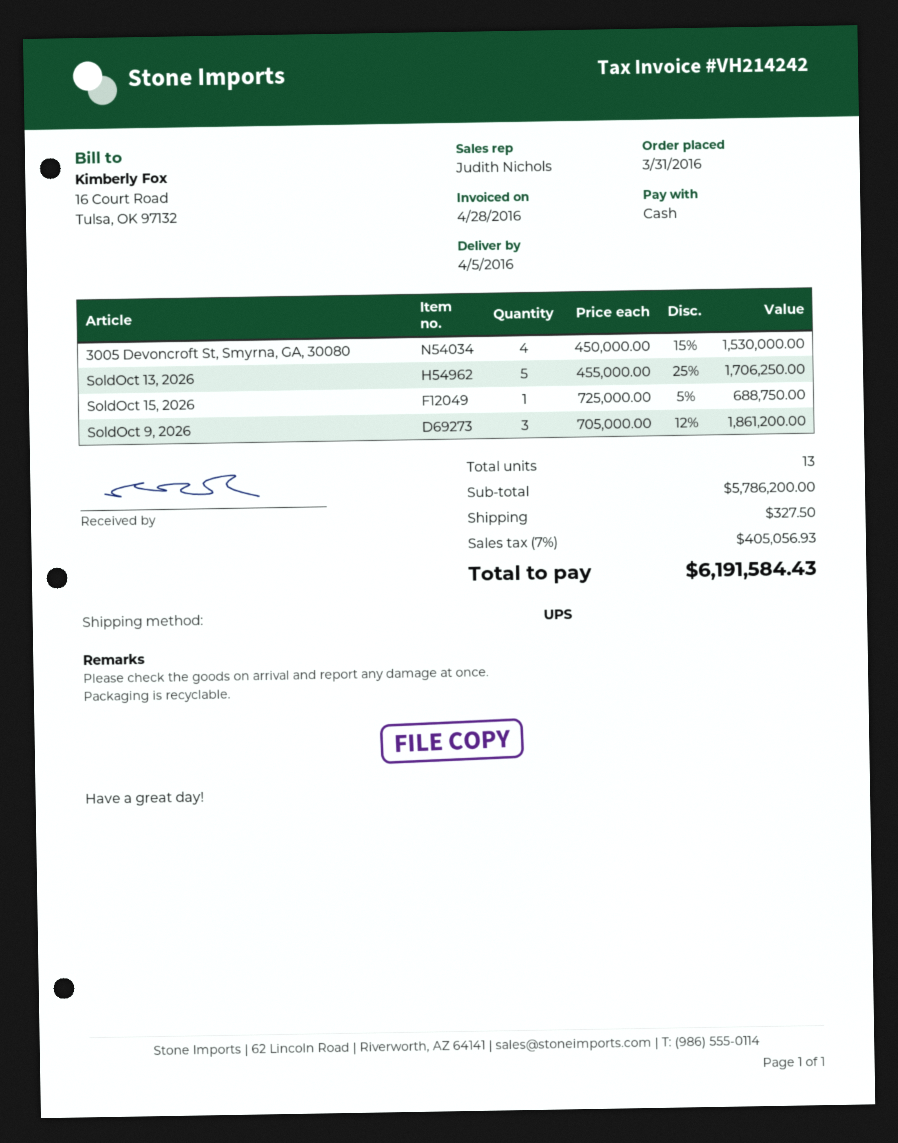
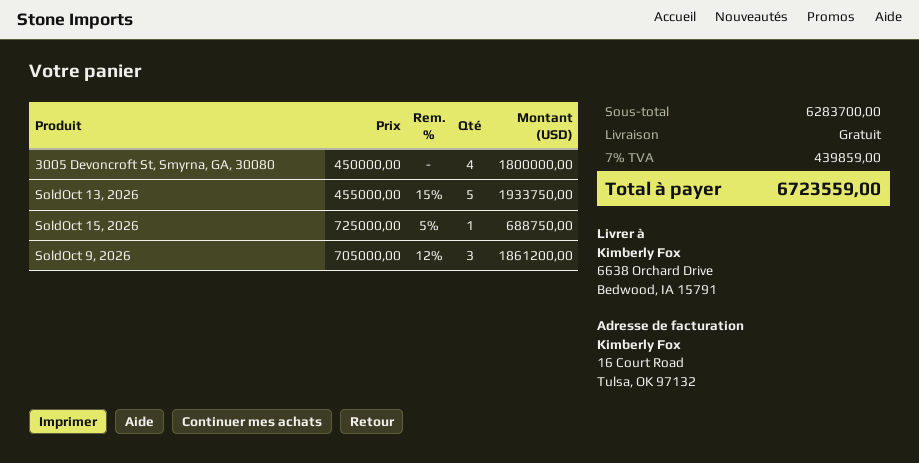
3005 Devoncroft St, Smyrna, GA, 30080: 4 x 450000.00 - 15% = 1530000.00 -> 4 x 450000.00 = 1800000.00
SoldOct 13, 2026: 5 x 455000.00 - 25% = 1706250.00 -> 5 x 455000.00 - 15% = 1933750.00
subtotal: 5786200.00 -> 6283700.00
shipping: 327.50 -> 0.00
tax: 7% = 405056.93 -> 7% = 439859.00
total: 6191584.43 -> 6723559.00

